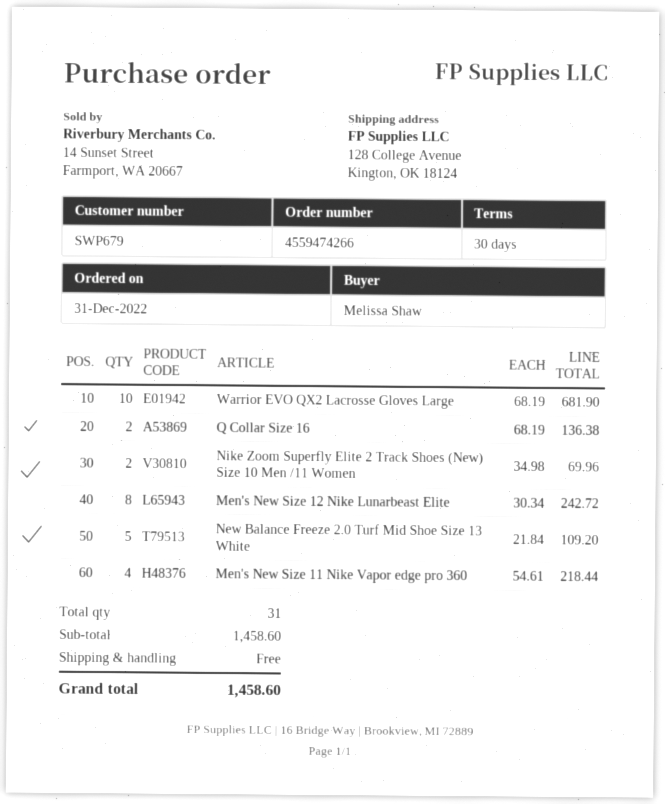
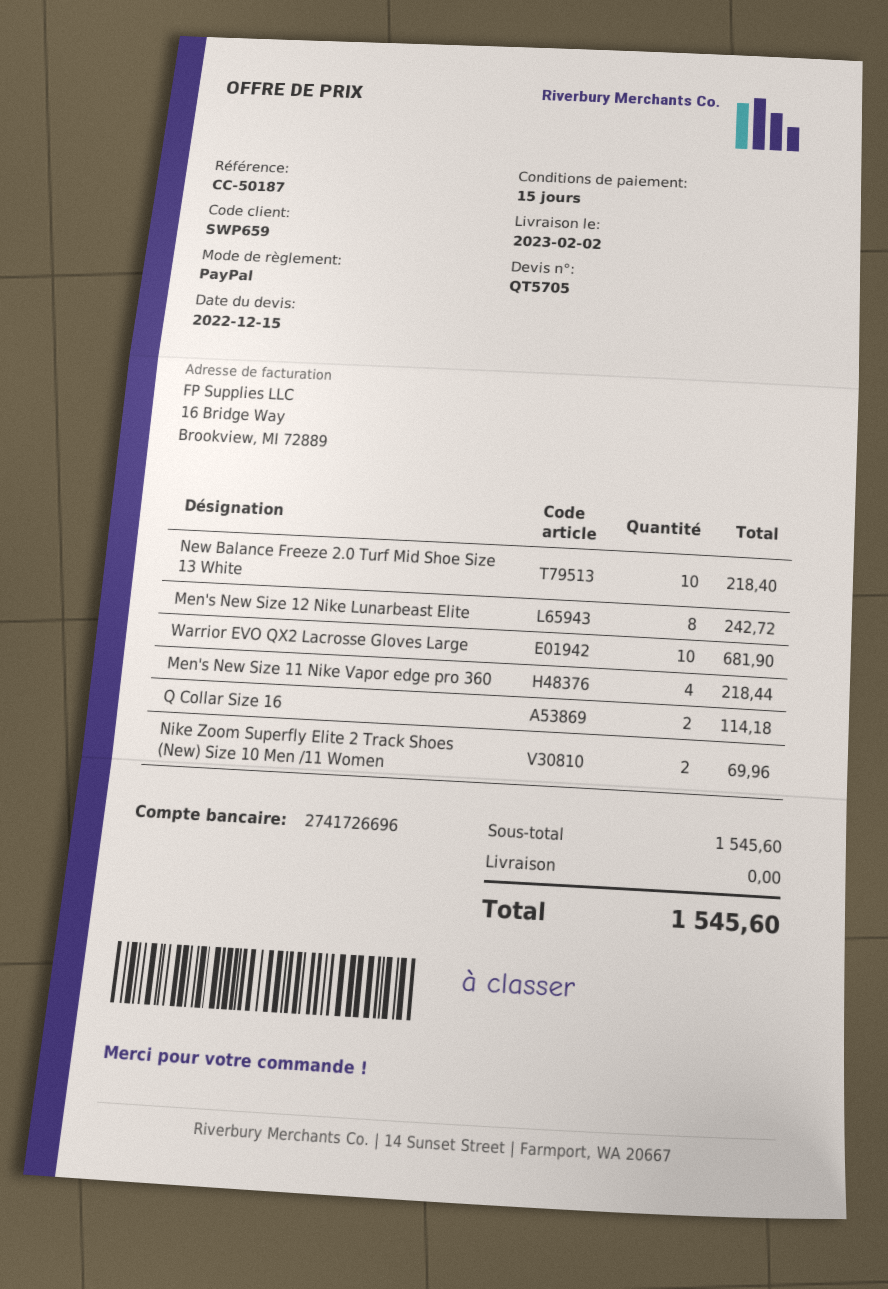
payment terms: 30 days -> 15 days
customer number: SWP679 -> SWP659
Q Collar Size 16: 2 for 136.38 -> 2 for 114.18
New Balance Freeze 2.0 Turf Mid Shoe Size 13 White: 5 for 109.20 -> 10 for 218.40
subtotal: 1458.60 -> 1545.60
total: 1458.60 -> 1545.60

